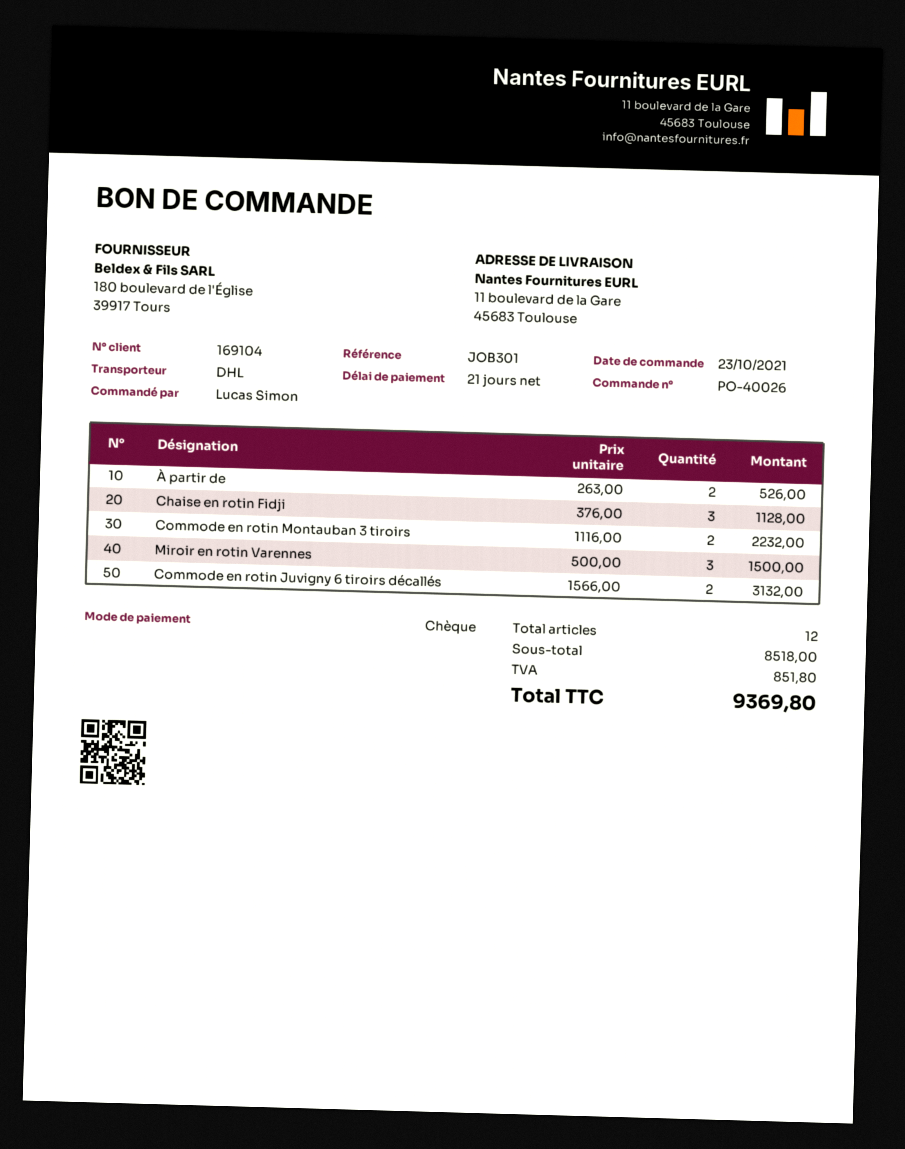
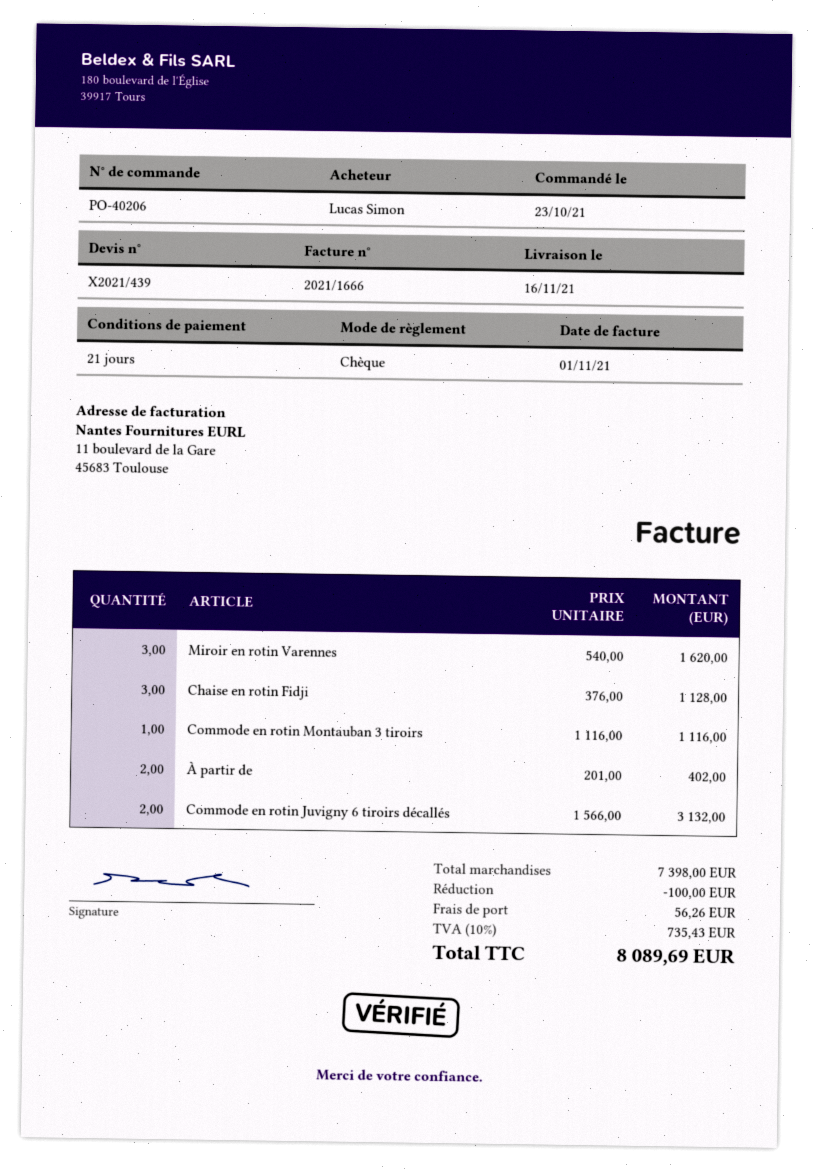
order number: PO-40026 -> PO-40206
À partir de: 2 x 263.00 = 526.00 -> 2 x 201.00 = 402.00
Commode en rotin Montauban 3 tiroirs: 2 x 1116.00 = 2232.00 -> 1 x 1116.00 = 1116.00
Miroir en rotin Varennes: 3 x 500.00 = 1500.00 -> 3 x 540.00 = 1620.00
subtotal: 8518.00 -> 7398.00
discount: none -> 100.00
shipping: none -> 56.26
tax: 851.80 -> 735.43
total: 9369.80 -> 8089.69

